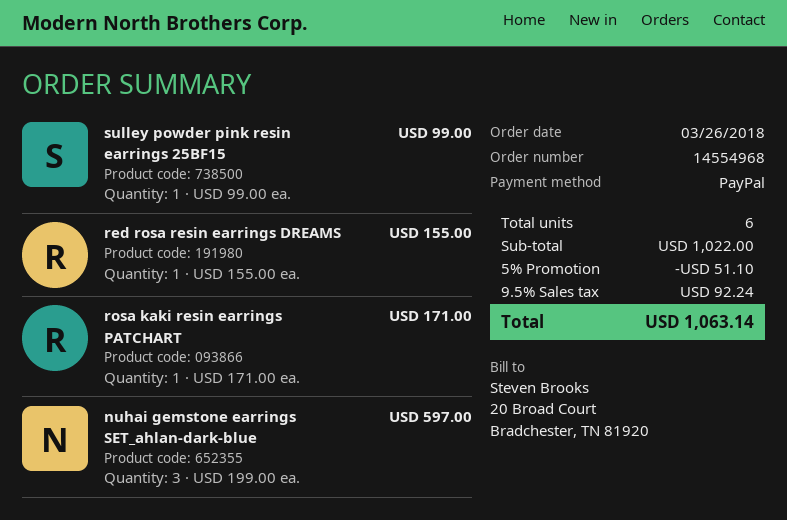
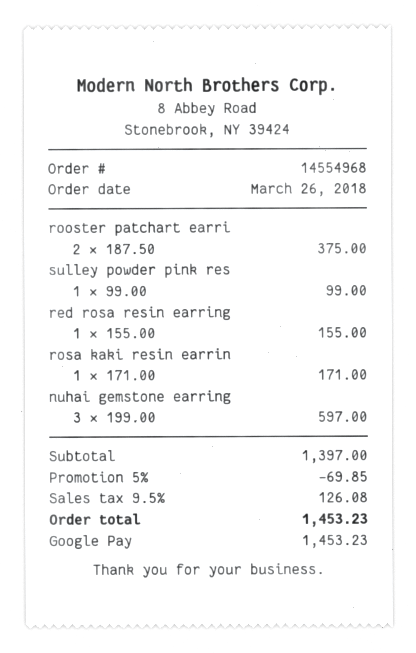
payment method: PayPal -> Google Pay
rooster patchart earri: none -> 2 x 187.50 = 375.00
subtotal: 1022.00 -> 1397.00
discount: 5% = 51.10 -> 5% = 69.85
tax: 9.5% = 92.24 -> 9.5% = 126.08
total: 1063.14 -> 1453.23

